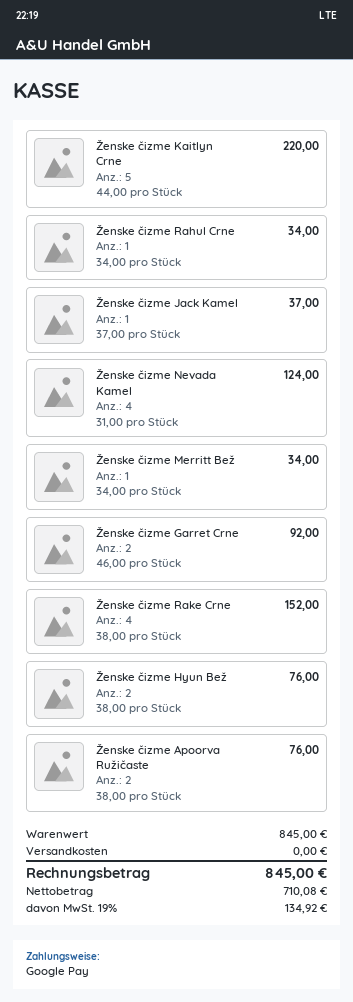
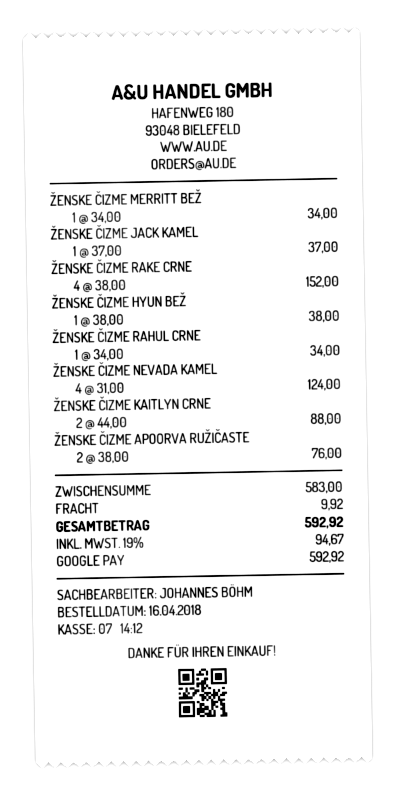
Ženske čizme Kaitlyn Crne: 5 x 44.00 = 220.00 -> 2 x 44.00 = 88.00
Ženske čizme Garret Crne: 2 x 46.00 = 92.00 -> none
Ženske čizme Hyun Bež: 2 x 38.00 = 76.00 -> 1 x 38.00 = 38.00
subtotal: 845.00 -> 583.00
shipping: 0.00 -> 9.92
tax: 19% = 134.92 -> 19% = 94.67
total: 845.00 -> 592.92

